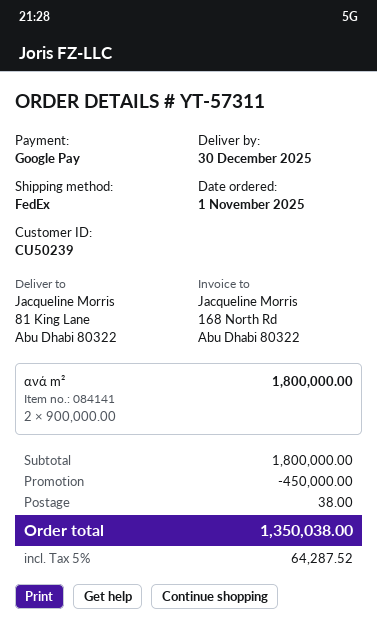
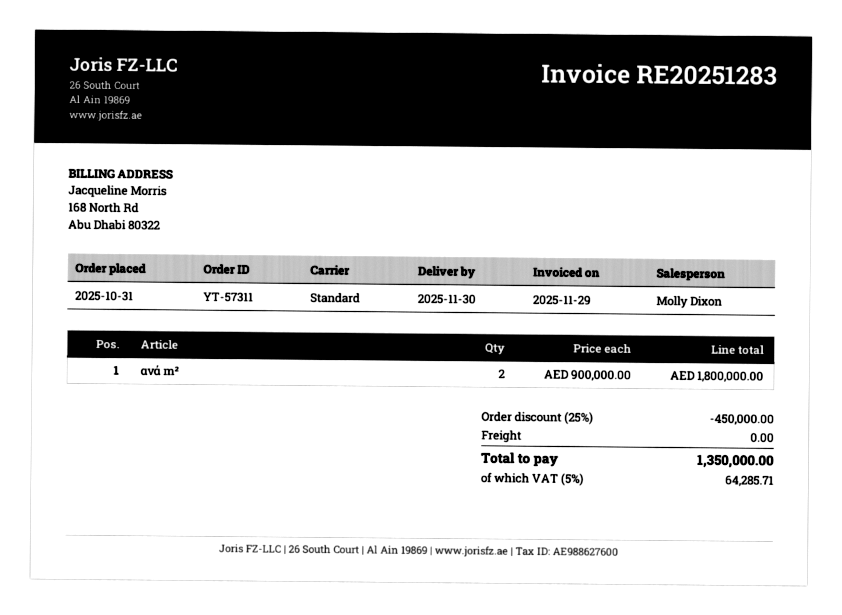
order date: 2025-11-01 -> 2025-10-31
delivery date: 2025-12-30 -> 2025-11-30
shipping method: FedEx -> standard
shipping: 38.00 -> 0.00
tax: 5% = 64287.52 -> 5% = 64285.71
total: 1350038.00 -> 1350000.00

